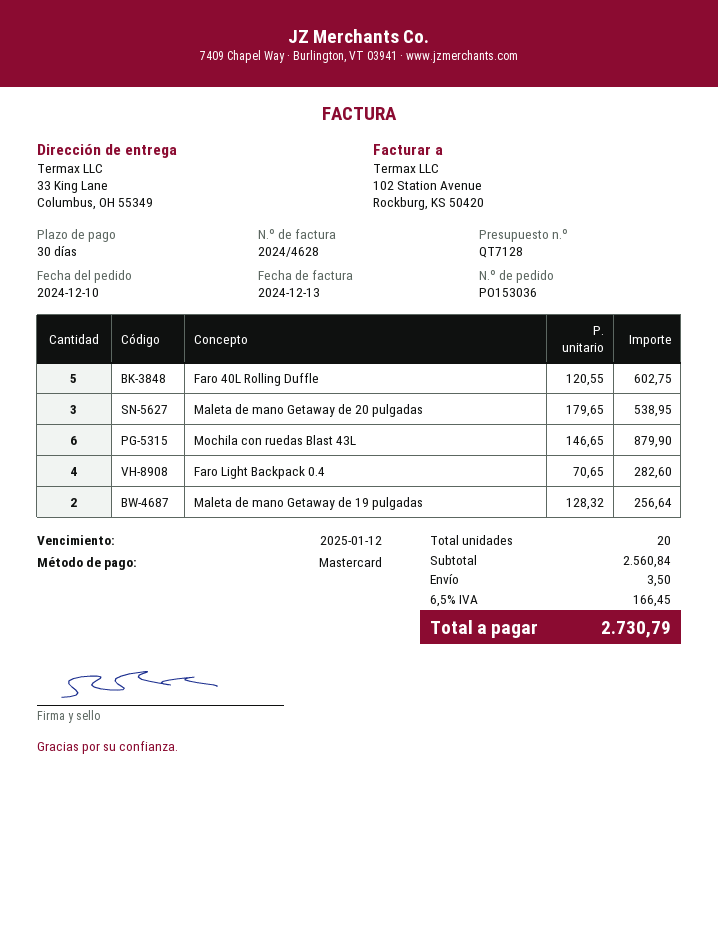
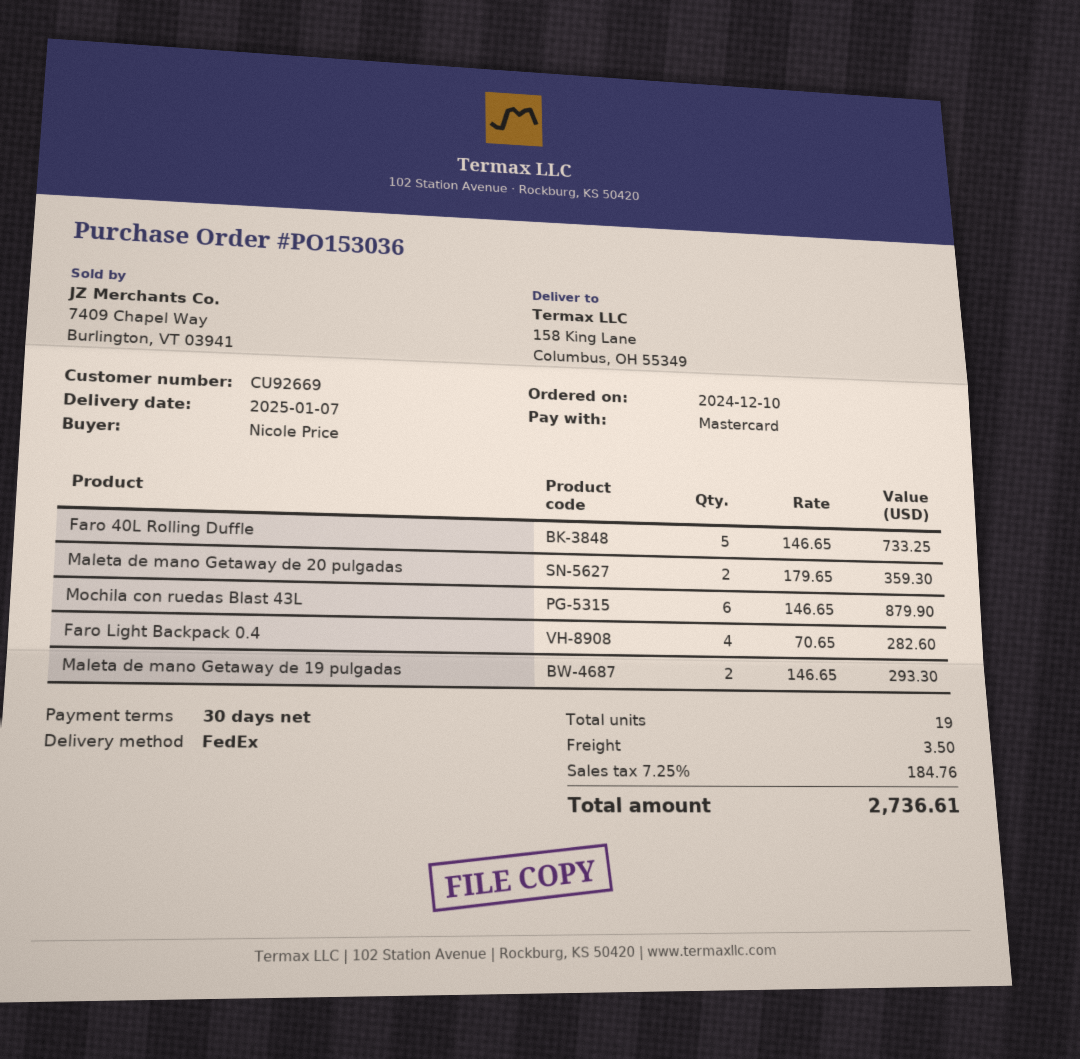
ship to: 33 King Lane, Columbus, OH 55349 -> 158 King Lane, Columbus, OH 55349
Faro 40L Rolling Duffle: 5 x 120.55 = 602.75 -> 5 x 146.65 = 733.25
Maleta de mano Getaway de 20 pulgadas: 3 x 179.65 = 538.95 -> 2 x 179.65 = 359.30
Maleta de mano Getaway de 19 pulgadas: 2 x 128.32 = 256.64 -> 2 x 146.65 = 293.30
total quantity: 20 -> 19
tax: 6.5% = 166.45 -> 7.25% = 184.76
total: 2730.79 -> 2736.61

